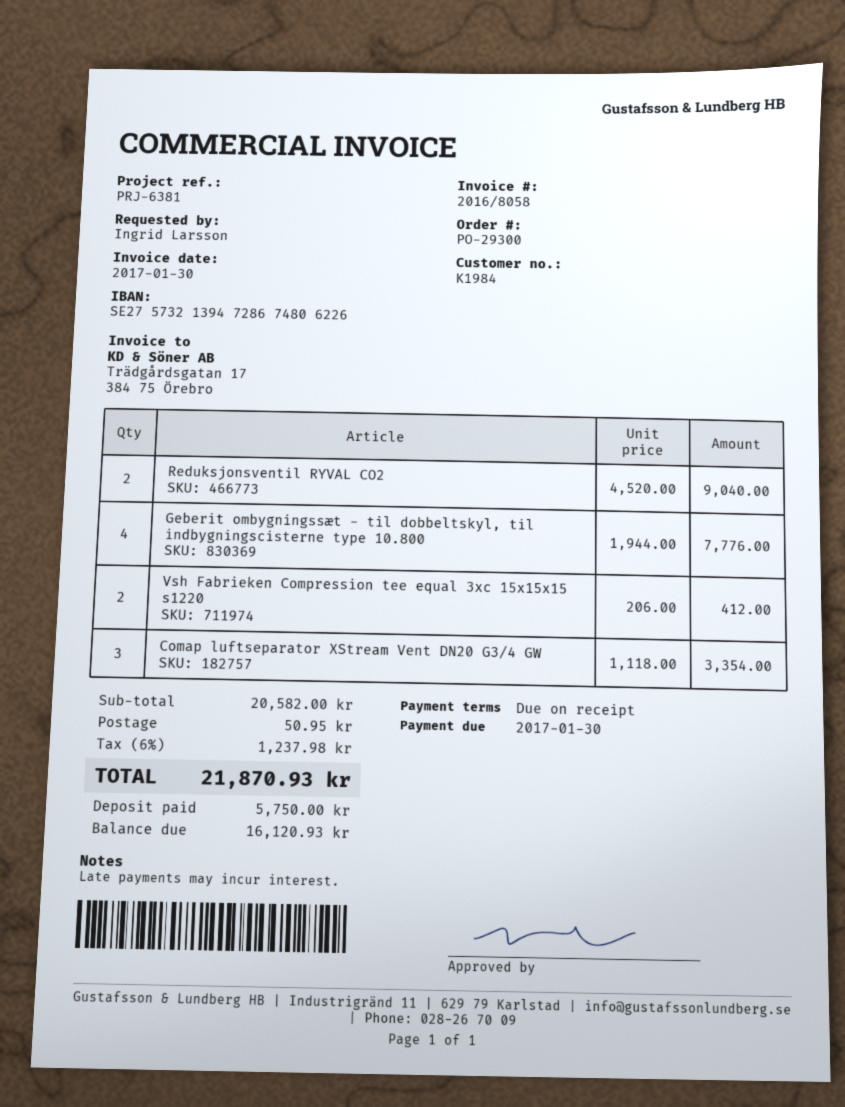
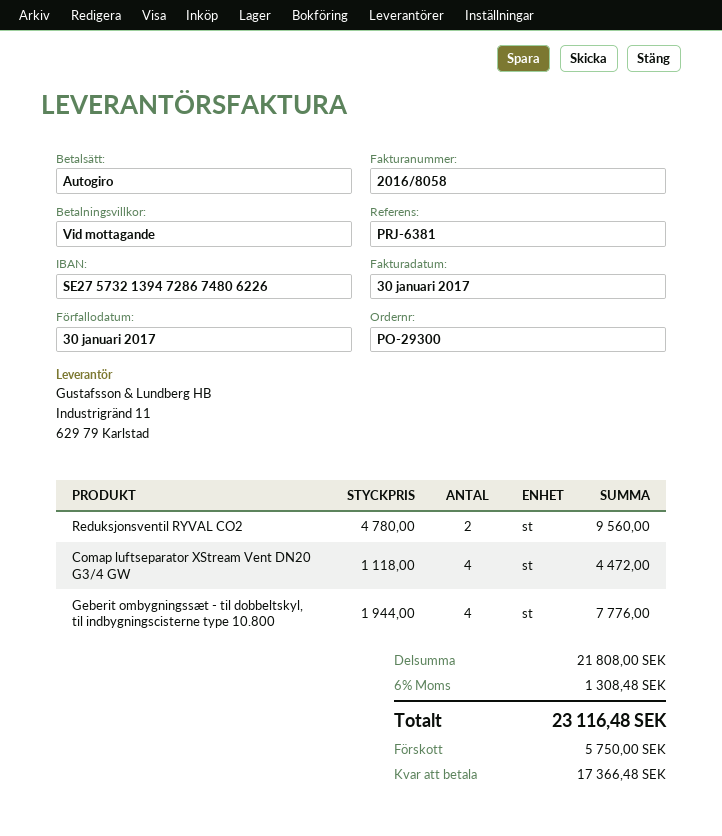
Reduksjonsventil RYVAL CO2: 2 x 4520.00 = 9040.00 -> 2 x 4780.00 = 9560.00
Vsh Fabrieken Compression tee equal 3xc 15x15x15 s1220: 2 x 206.00 = 412.00 -> none
Comap luftseparator XStream Vent DN20 G3/4 GW: 3 x 1118.00 = 3354.00 -> 4 x 1118.00 = 4472.00
subtotal: 20582.00 -> 21808.00
shipping: 50.95 -> none
tax: 6% = 1237.98 -> 6% = 1308.48
total: 21870.93 -> 23116.48
balance: 16120.93 -> 17366.48

